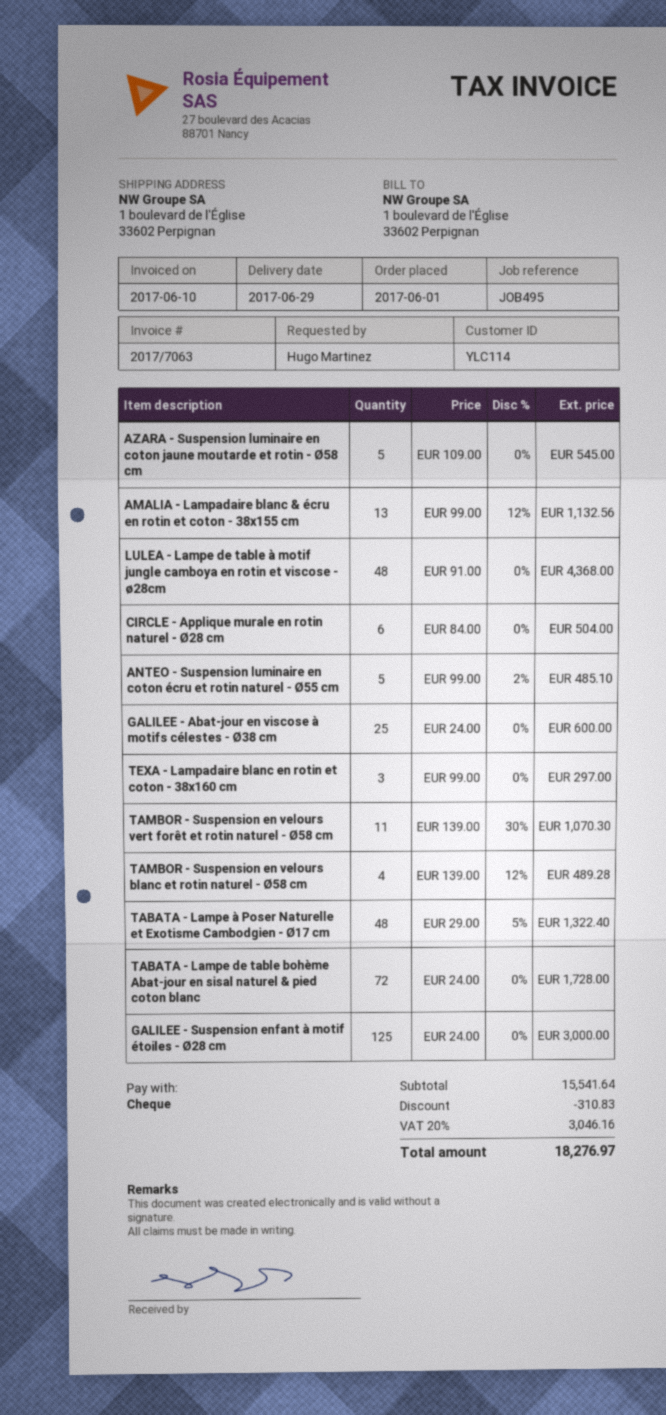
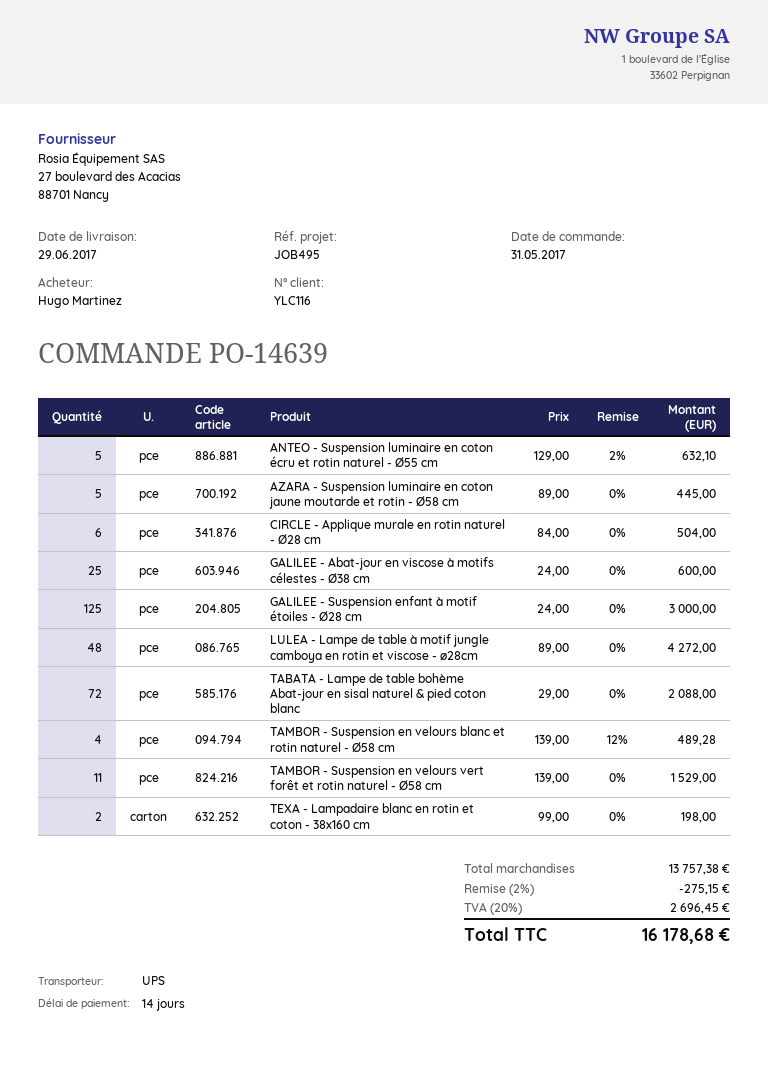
order date: 2017-06-01 -> 2017-05-31
customer number: YLC114 -> YLC116
AZARA - Suspension luminaire en coton jaune moutarde et rotin - Ø58 cm: 5 x 109.00 = 545.00 -> 5 x 89.00 = 445.00
AMALIA - Lampadaire blanc & écru en rotin et coton - 38x155 cm: 13 x 99.00 - 12% = 1132.56 -> none
LULEA - Lampe de table à motif jungle camboya en rotin et viscose - ø28cm: 48 x 91.00 = 4368.00 -> 48 x 89.00 = 4272.00
ANTEO - Suspension luminaire en coton écru et rotin naturel - Ø55 cm: 5 x 99.00 - 2% = 485.10 -> 5 x 129.00 - 2% = 632.10
TEXA - Lampadaire blanc en rotin et coton - 38x160 cm: 3 x 99.00 = 297.00 -> 2 x 99.00 = 198.00
TAMBOR - Suspension en velours vert forêt et rotin naturel - Ø58 cm: 11 x 139.00 - 30% = 1070.30 -> 11 x 139.00 = 1529.00
TABATA - Lampe à Poser Naturelle et Exotisme Cambodgien - Ø17 cm: 48 x 29.00 - 5% = 1322.40 -> none
TABATA - Lampe de table bohème Abat-jour en sisal naturel & pied coton blanc: 72 x 24.00 = 1728.00 -> 72 x 29.00 = 2088.00
subtotal: 15541.64 -> 13757.38
discount: 310.83 -> 275.15
tax: 20% = 3046.16 -> 20% = 2696.45
total: 18276.97 -> 16178.68

